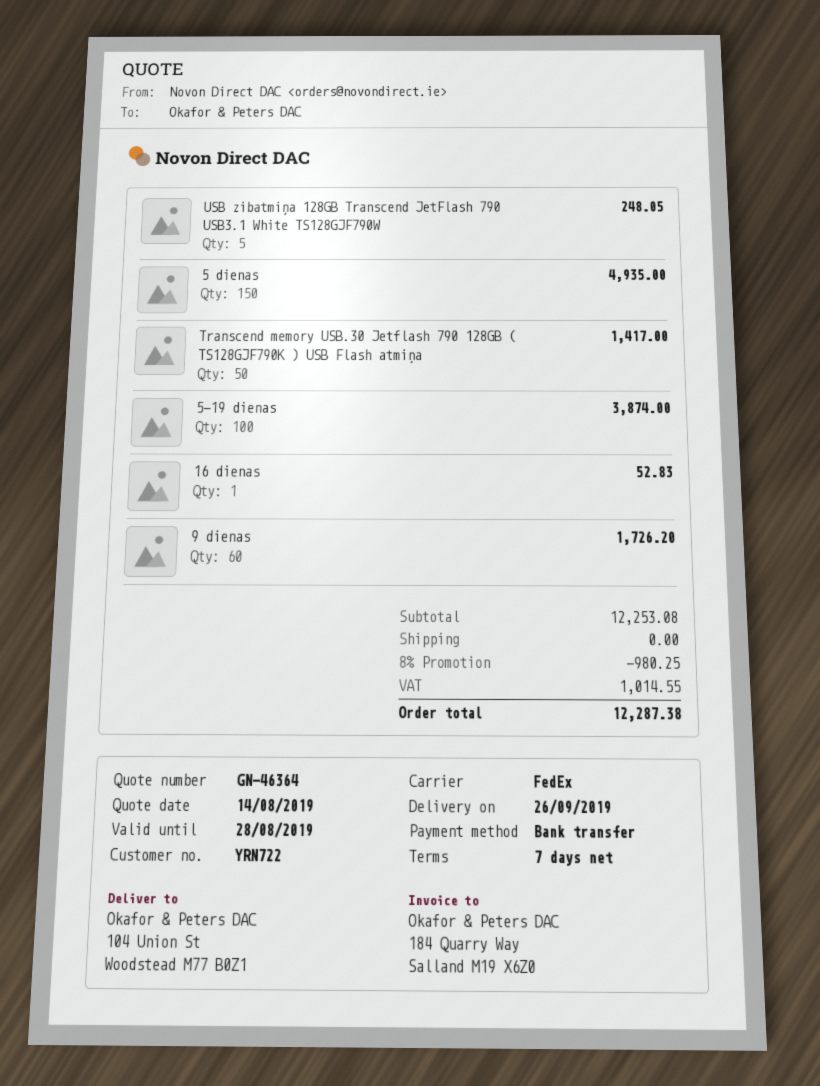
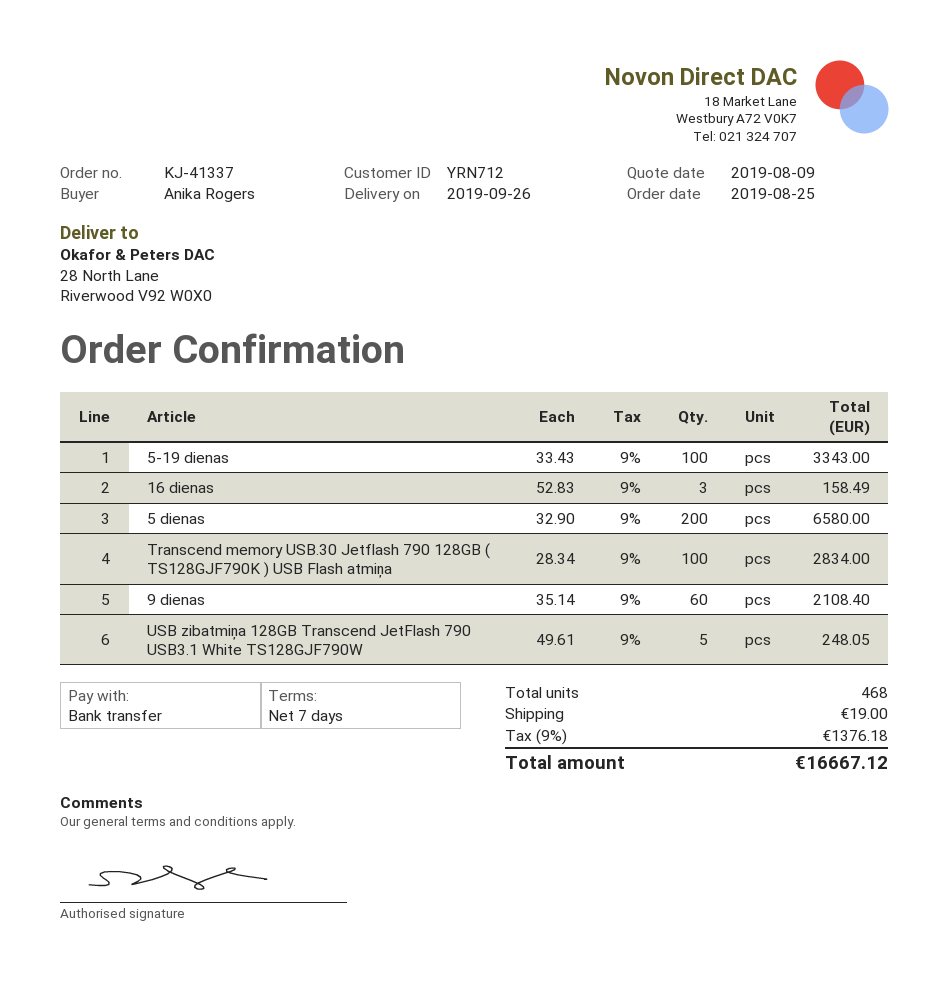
quote date: 2019-08-14 -> 2019-08-09
customer number: YRN722 -> YRN712
ship to: 104 Union St, Woodstead M77 B0Z1 -> 28 North Lane, Riverwood V92 W0X0
5 dienas: 150 for 4935.00 -> 200 for 6580.00
Transcend memory USB.30 Jetflash 790 128GB ( TS128GJF790K ) USB Flash atmiņa: 50 for 1417.00 -> 100 for 2834.00
5-19 dienas: 100 for 3874.00 -> 100 for 3343.00
16 dienas: 1 for 52.83 -> 3 for 158.49
9 dienas: 60 for 1726.20 -> 60 for 2108.40
discount: 8% = 980.25 -> none
shipping: 0.00 -> 19.00
tax: 1014.55 -> 1376.18
total: 12287.38 -> 16667.12

